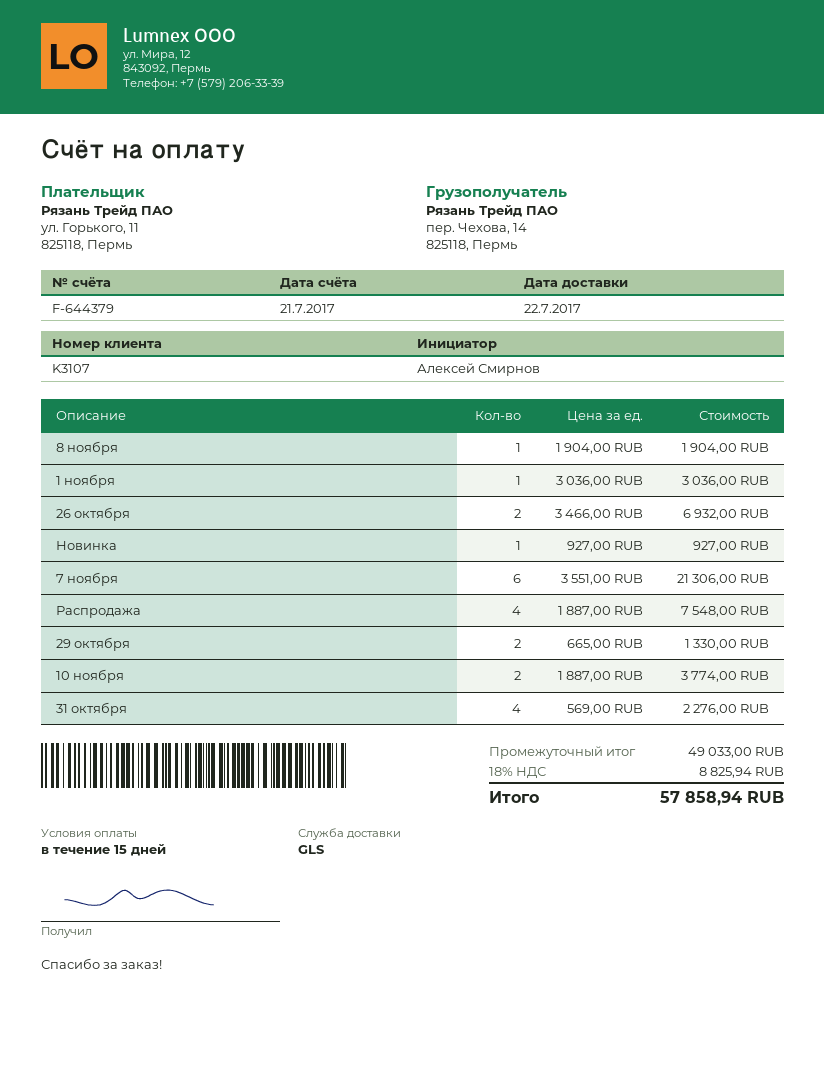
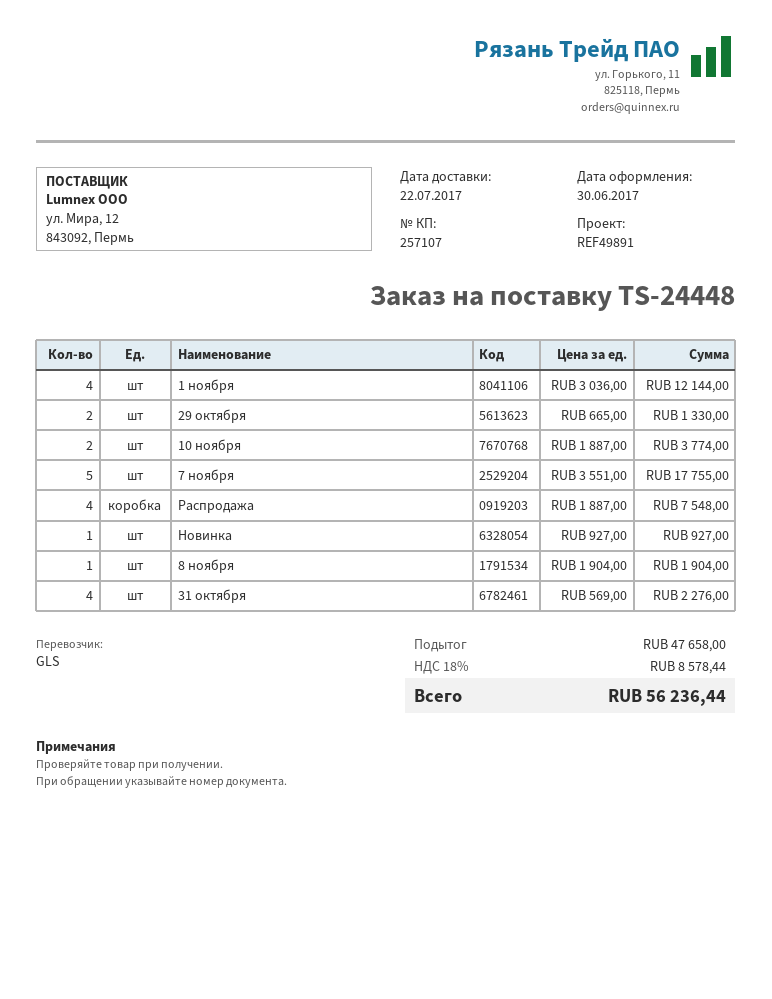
1 ноября: 1 x 3036.00 = 3036.00 -> 4 x 3036.00 = 12144.00
26 октября: 2 x 3466.00 = 6932.00 -> none
7 ноября: 6 x 3551.00 = 21306.00 -> 5 x 3551.00 = 17755.00
subtotal: 49033.00 -> 47658.00
tax: 18% = 8825.94 -> 18% = 8578.44
total: 57858.94 -> 56236.44

